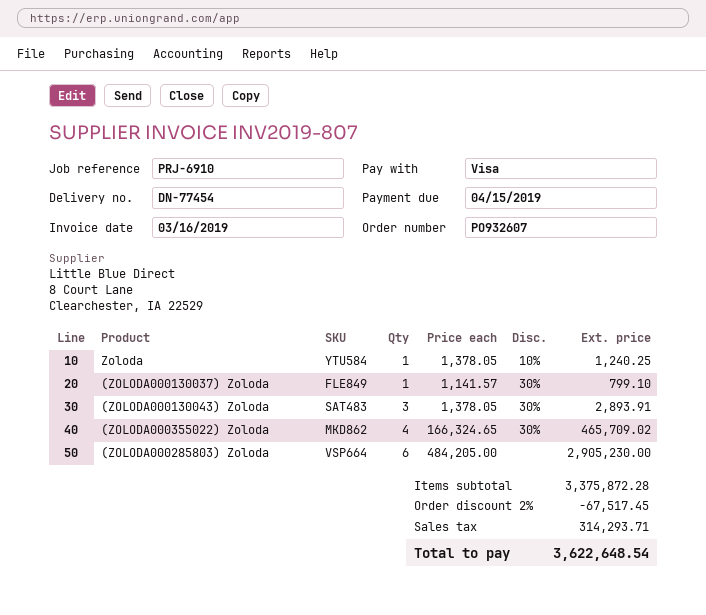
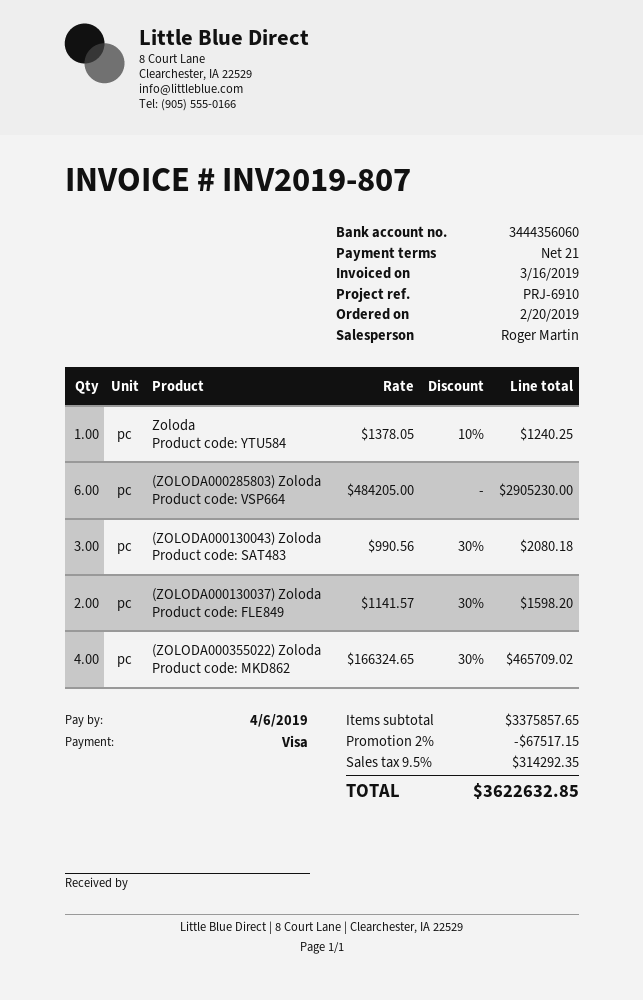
due date: 2019-04-15 -> 2019-04-06
(ZOLODA000130037) Zoloda: 1 x 1141.57 - 30% = 799.10 -> 2 x 1141.57 - 30% = 1598.20
(ZOLODA000130043) Zoloda: 3 x 1378.05 - 30% = 2893.91 -> 3 x 990.56 - 30% = 2080.18
subtotal: 3375872.28 -> 3375857.65
discount: 2% = 67517.45 -> 2% = 67517.15
tax: 314293.71 -> 314292.35
total: 3622648.54 -> 3622632.85

